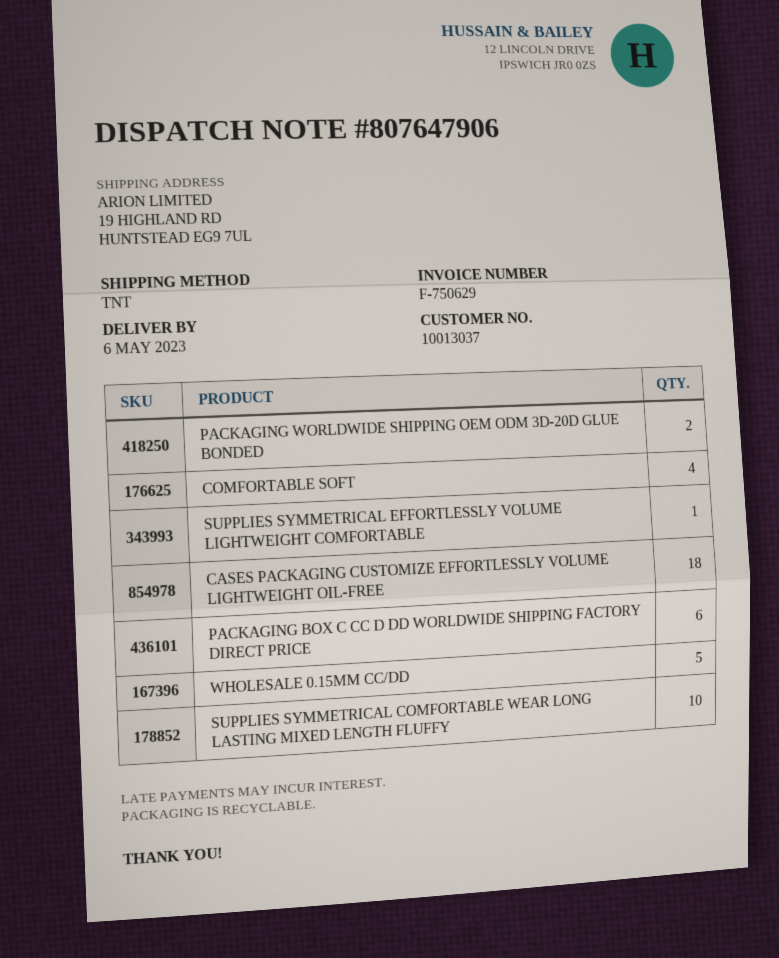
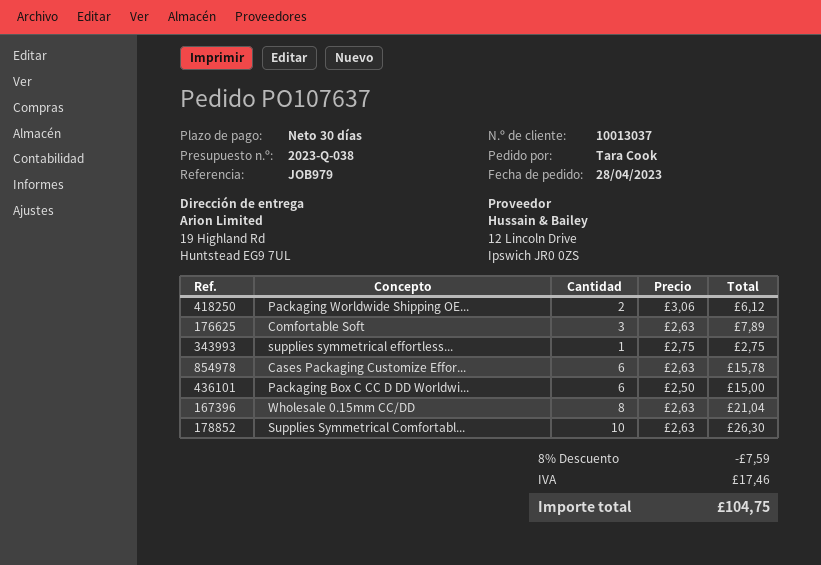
COMFORTABLE SOFT: 4 -> 3
CASES PACKAGING CUSTOMIZE EFFORTLESSLY VOLUME LIGHTWEIGHT OIL-FREE: 18 -> 6
WHOLESALE 0.15MM CC/DD: 5 -> 8

